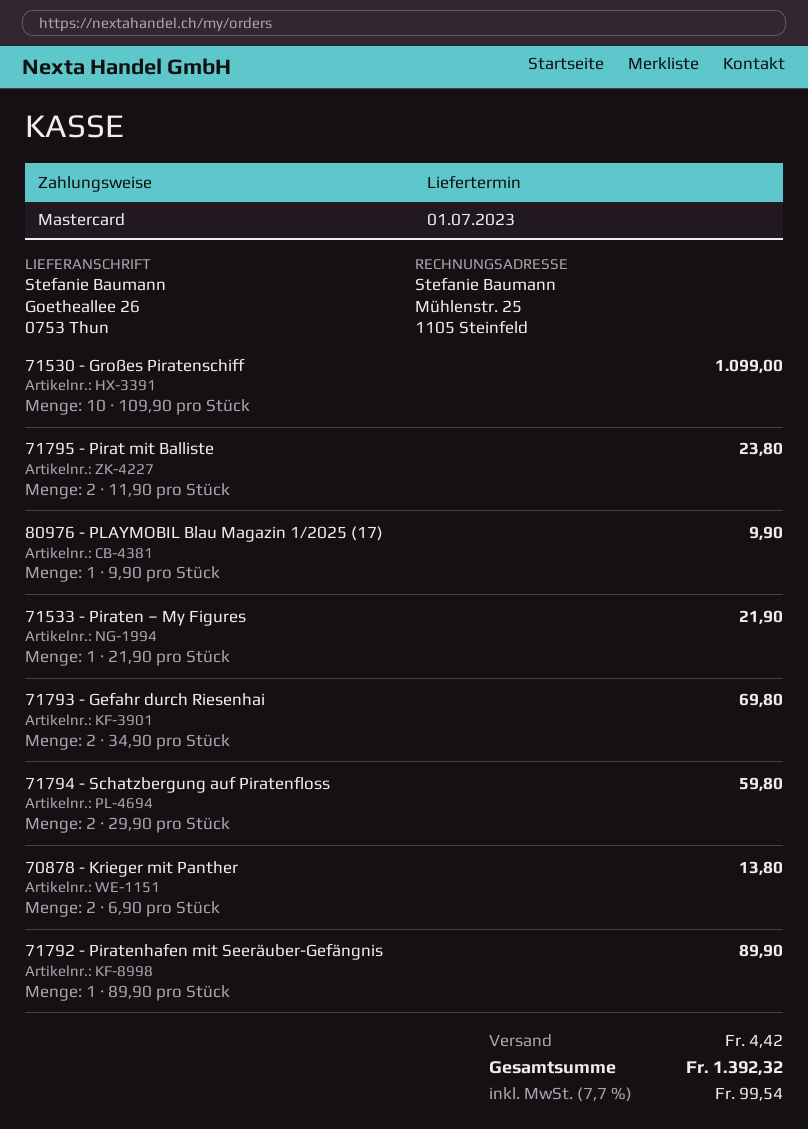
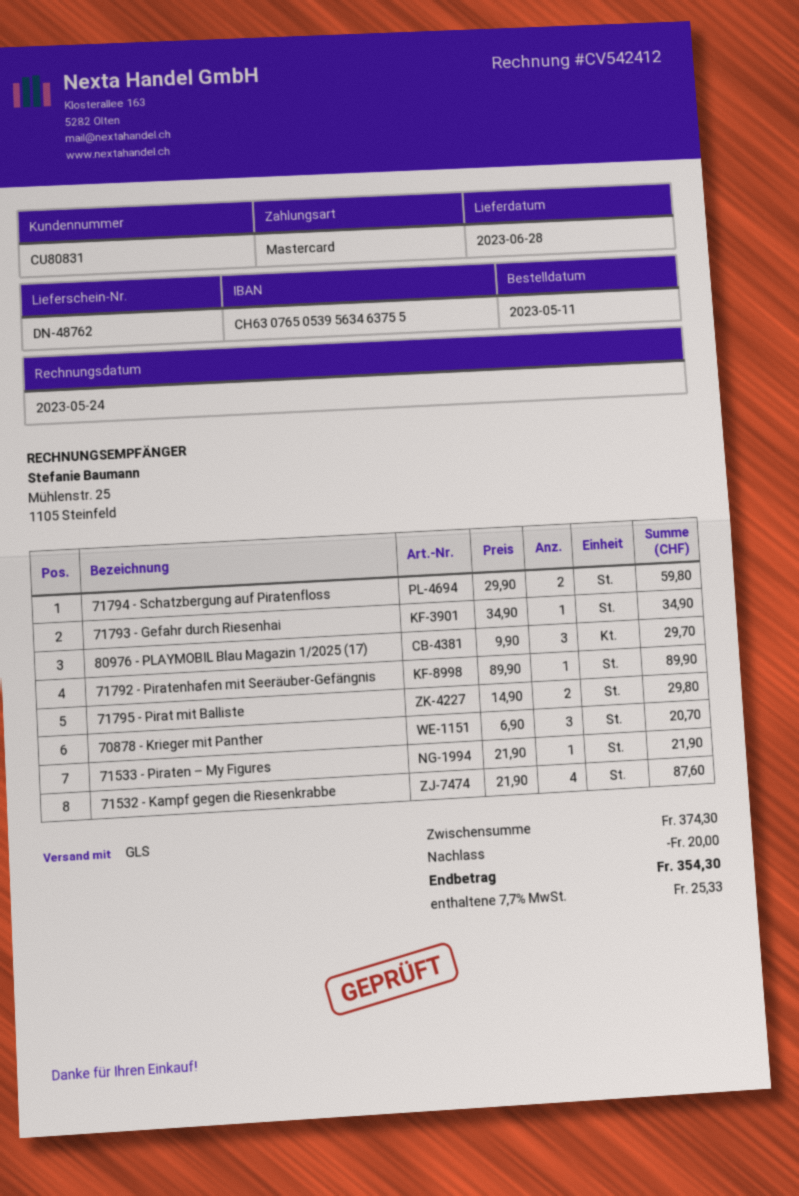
delivery date: 2023-07-01 -> 2023-06-28
71530 - Großes Piratenschiff: 10 x 109.90 = 1099.00 -> none
71795 - Pirat mit Balliste: 2 x 11.90 = 23.80 -> 2 x 14.90 = 29.80
80976 - PLAYMOBIL Blau Magazin 1/2025 (17): 1 x 9.90 = 9.90 -> 3 x 9.90 = 29.70
71793 - Gefahr durch Riesenhai: 2 x 34.90 = 69.80 -> 1 x 34.90 = 34.90
70878 - Krieger mit Panther: 2 x 6.90 = 13.80 -> 3 x 6.90 = 20.70
71532 - Kampf gegen die Riesenkrabbe: none -> 4 x 21.90 = 87.60
discount: none -> 20.00
shipping: 4.42 -> none
tax: 7.7% = 99.54 -> 7.7% = 25.33
total: 1392.32 -> 354.30

